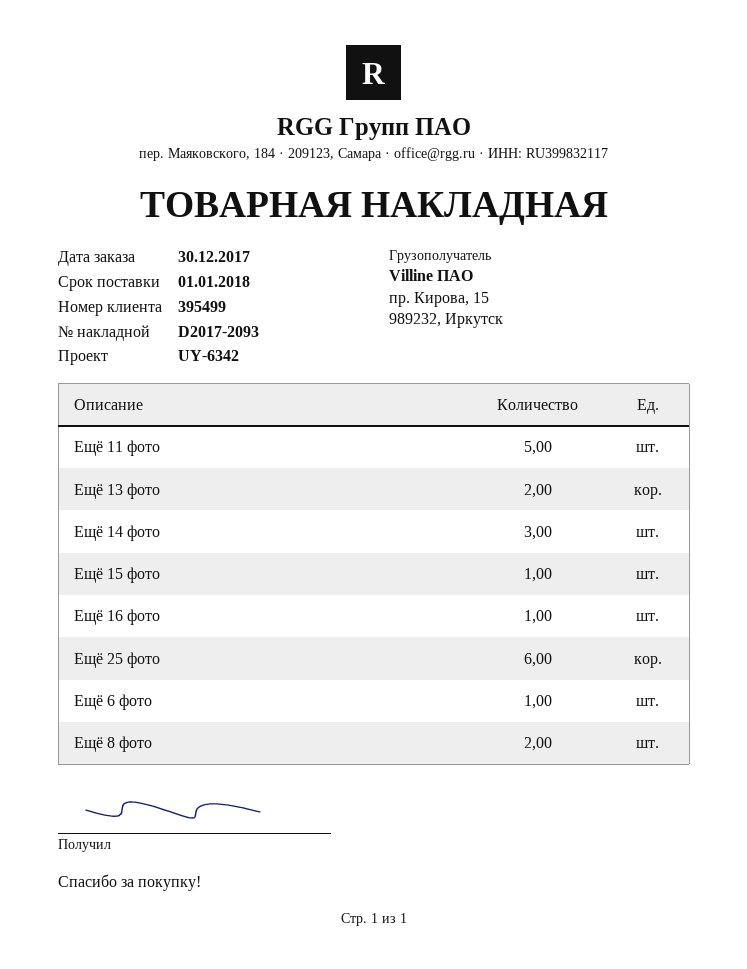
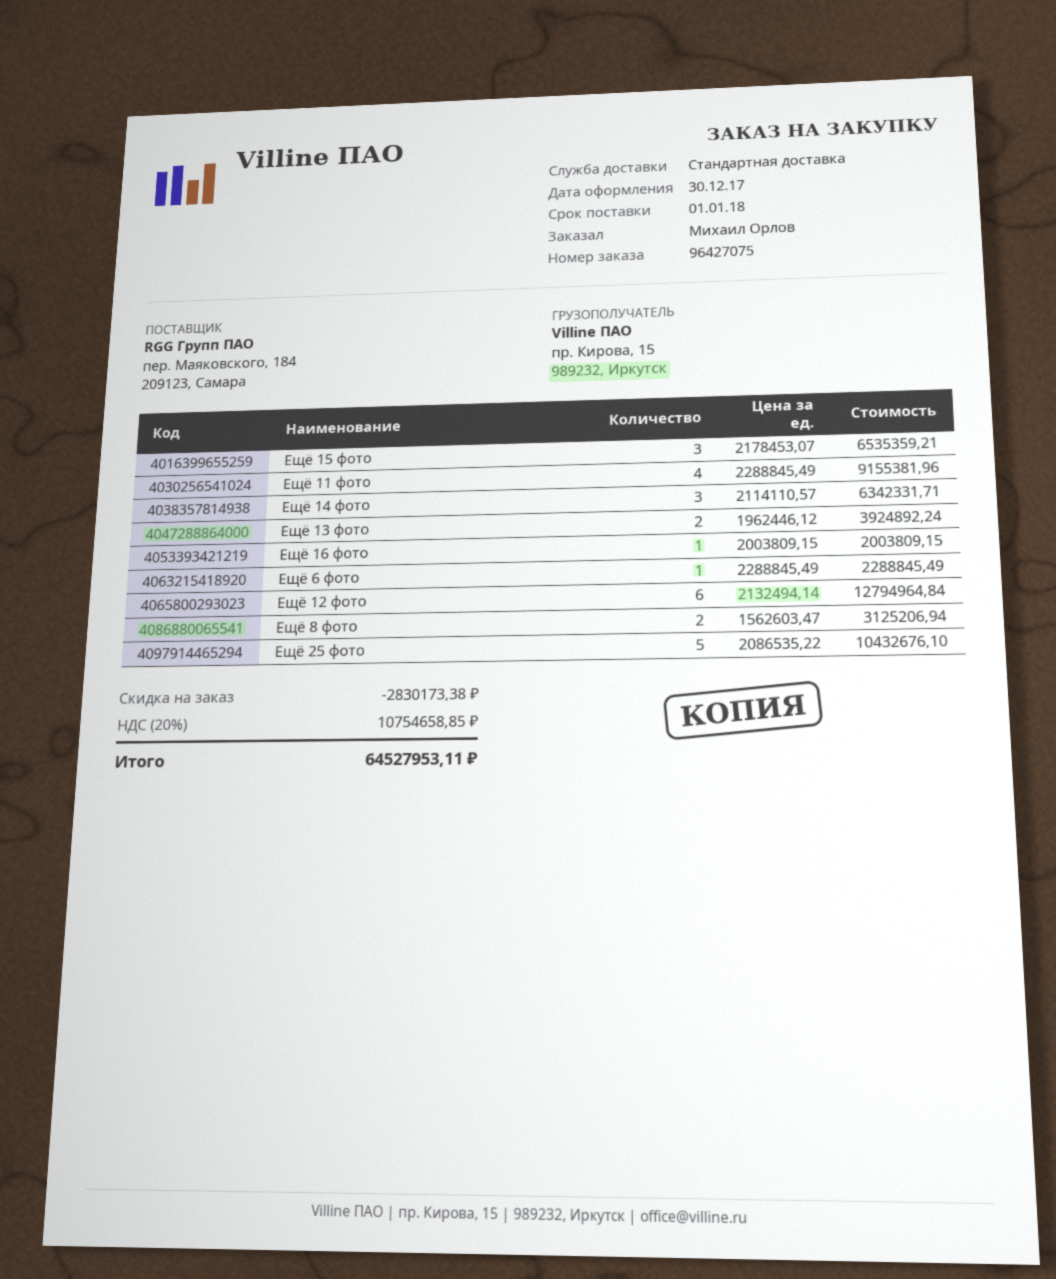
Ещё 11 фото: 5 -> 4
Ещё 15 фото: 1 -> 3
Ещё 25 фото: 6 -> 5
Ещё 12 фото: none -> 6

